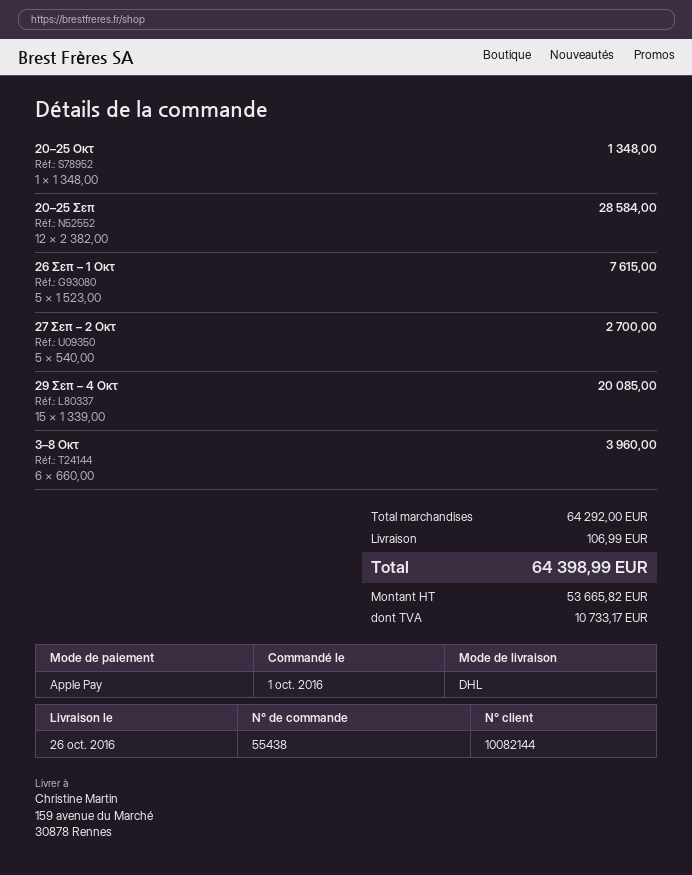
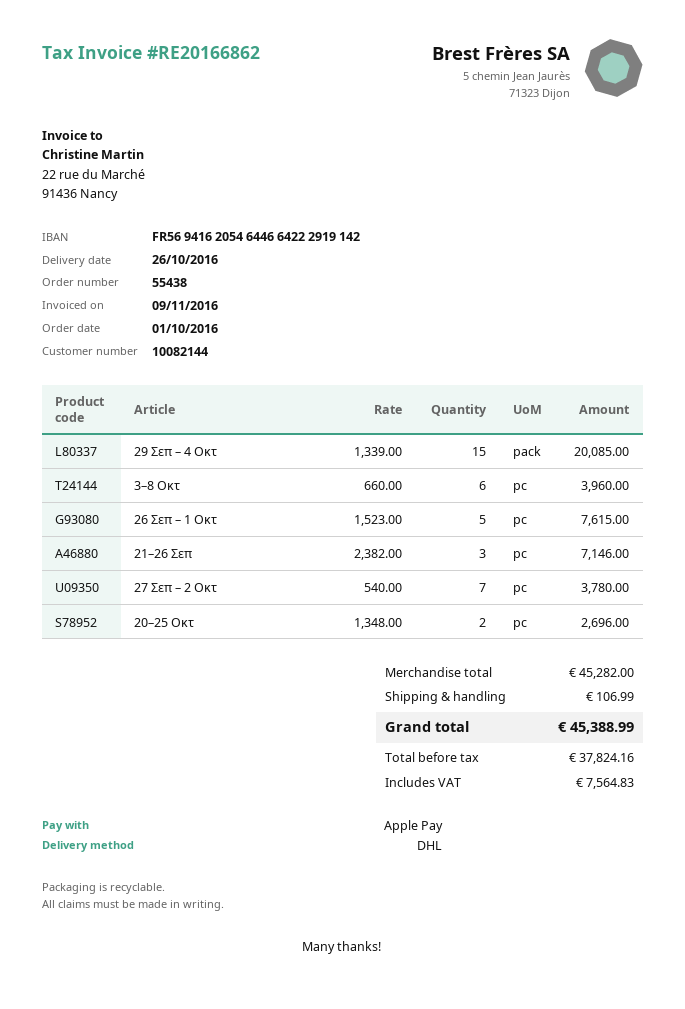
20–25 Οκτ: 1 x 1348.00 = 1348.00 -> 2 x 1348.00 = 2696.00
20–25 Σεπ: 12 x 2382.00 = 28584.00 -> none
27 Σεπ – 2 Οκτ: 5 x 540.00 = 2700.00 -> 7 x 540.00 = 3780.00
21–26 Σεπ: none -> 3 x 2382.00 = 7146.00
subtotal: 64292.00 -> 45282.00
net: 53665.82 -> 37824.16
tax: 10733.17 -> 7564.83
total: 64398.99 -> 45388.99

